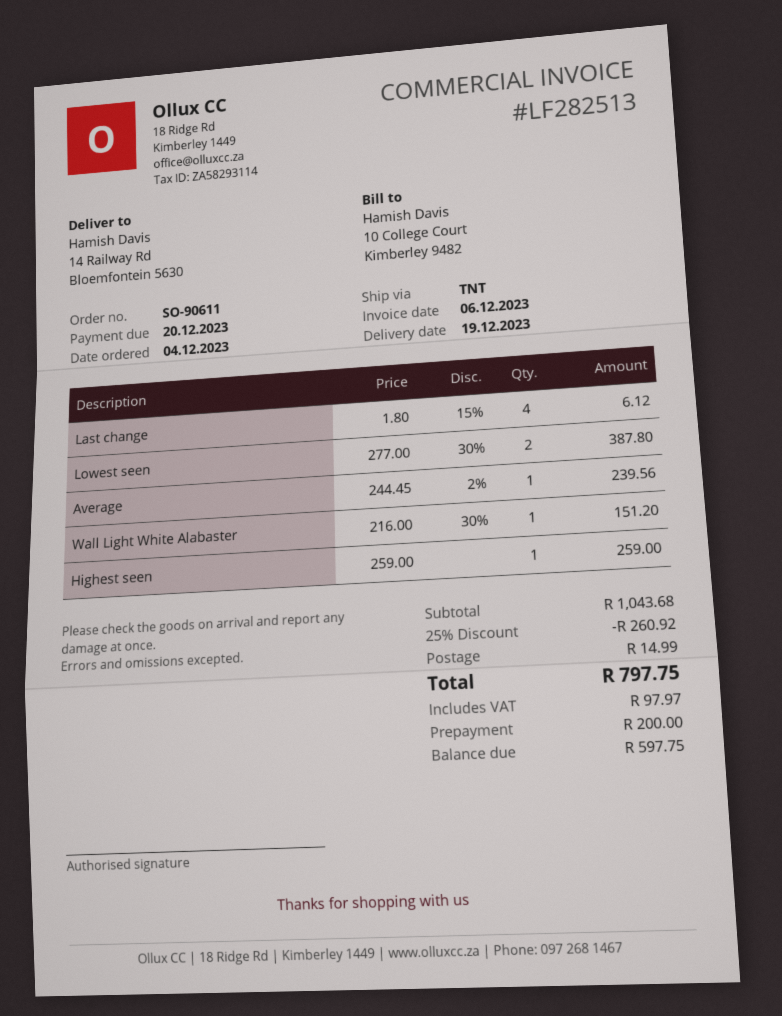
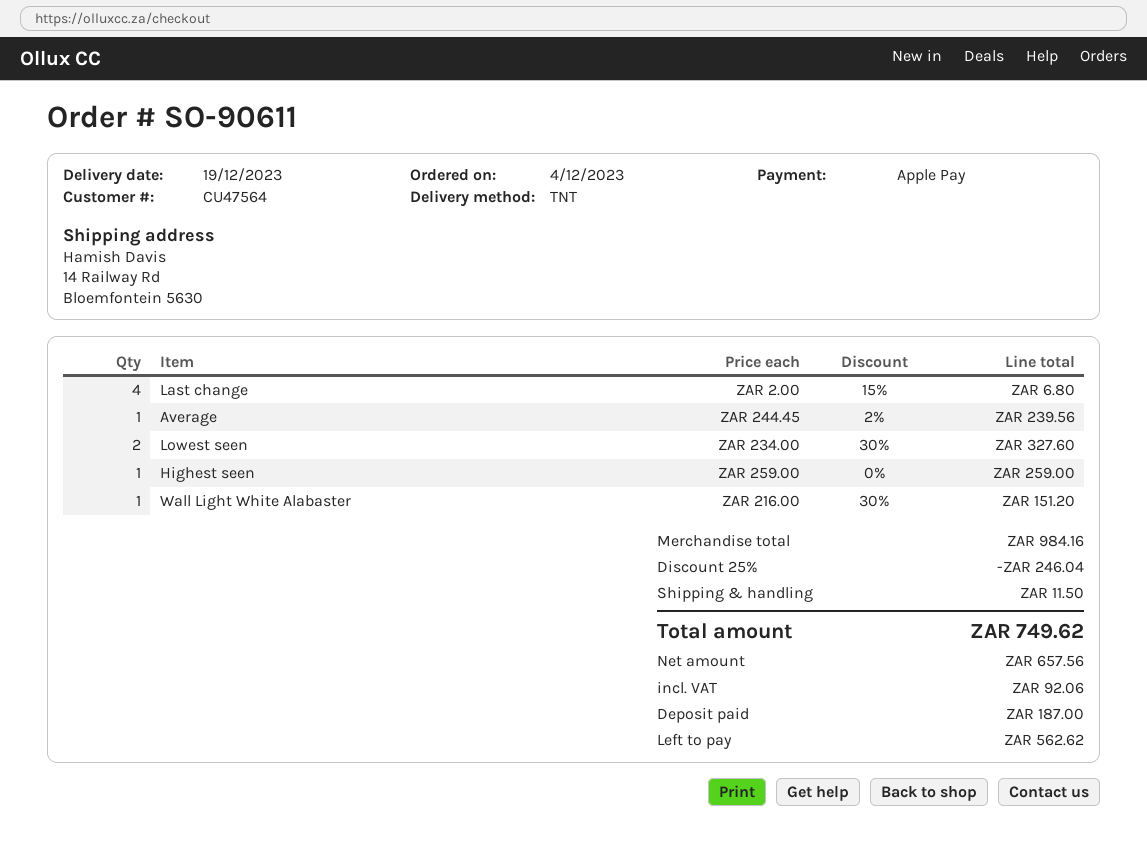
Last change: 4 x 1.80 - 15% = 6.12 -> 4 x 2.00 - 15% = 6.80
Lowest seen: 2 x 277.00 - 30% = 387.80 -> 2 x 234.00 - 30% = 327.60
subtotal: 1043.68 -> 984.16
discount: 25% = 260.92 -> 25% = 246.04
shipping: 14.99 -> 11.50
tax: 97.97 -> 92.06
total: 797.75 -> 749.62
deposit: 200.00 -> 187.00
balance: 597.75 -> 562.62

